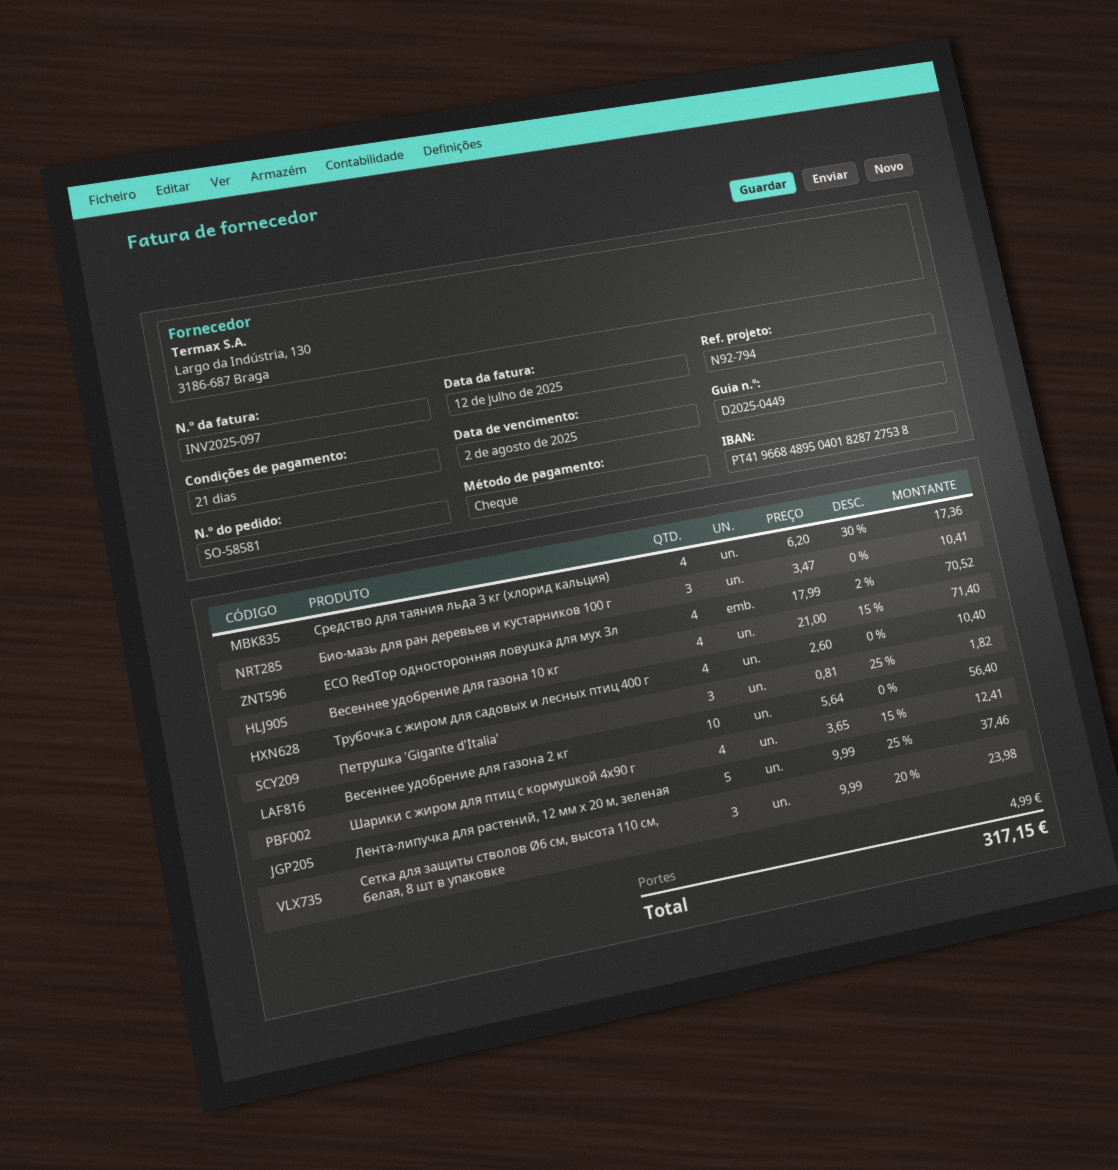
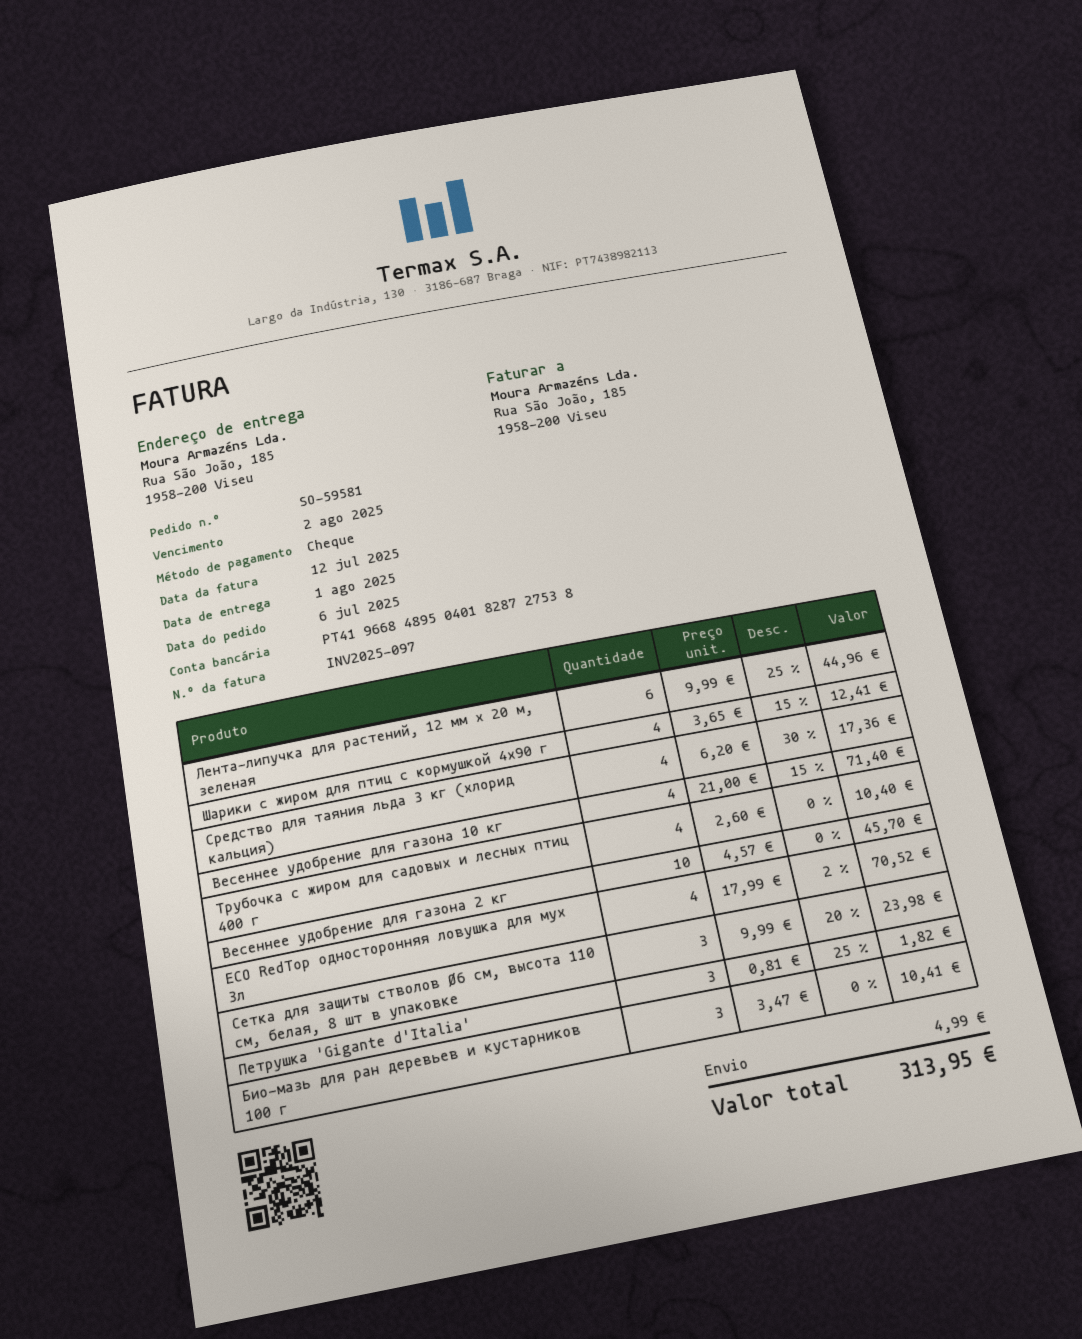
order number: SO-58581 -> SO-59581
Весеннее удобрение для газона 2 кг: 10 x 5.64 = 56.40 -> 10 x 4.57 = 45.70
Лента-липучка для растений, 12 мм x 20 м, зеленая: 5 x 9.99 - 25% = 37.46 -> 6 x 9.99 - 25% = 44.96
total: 317.15 -> 313.95

